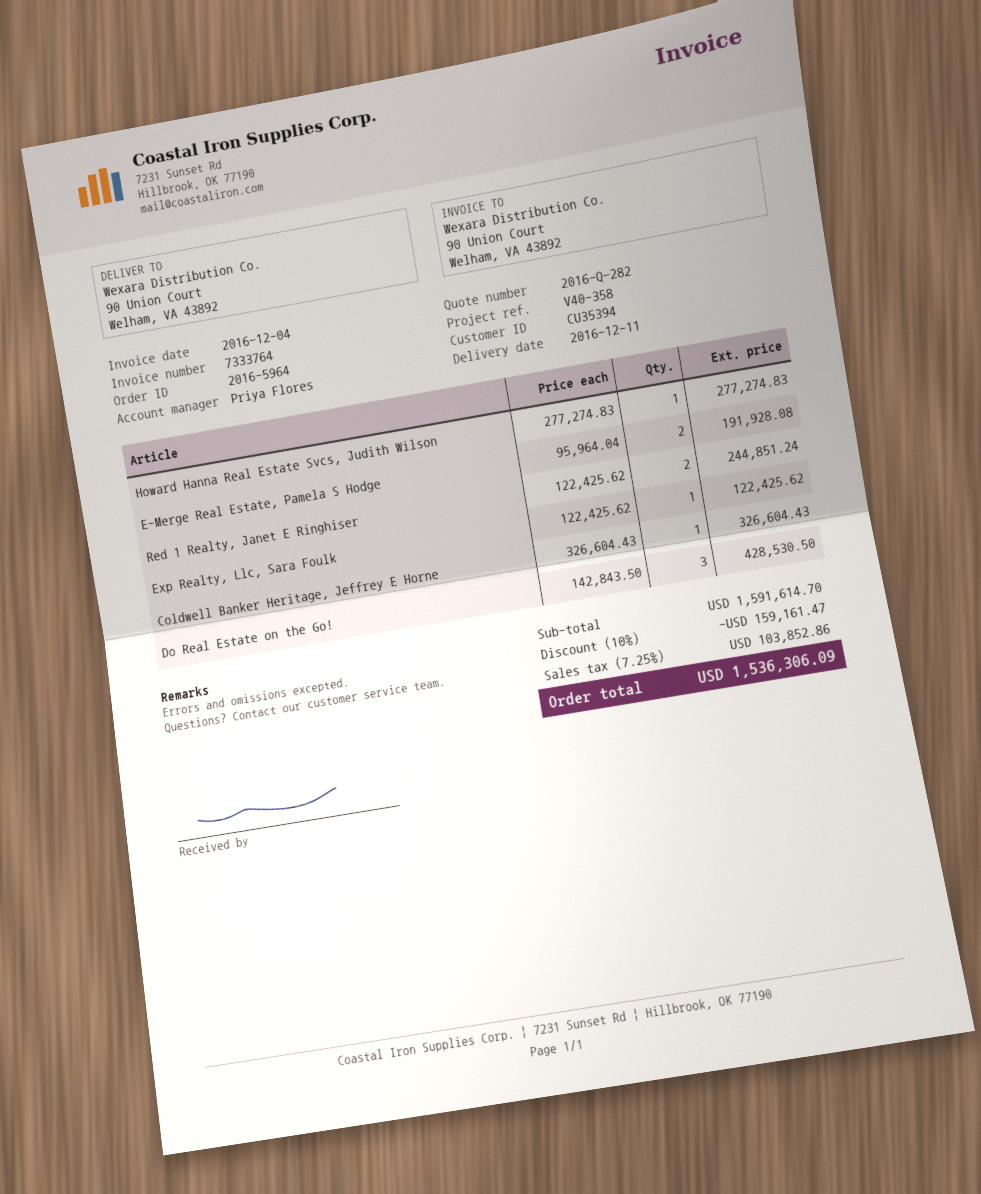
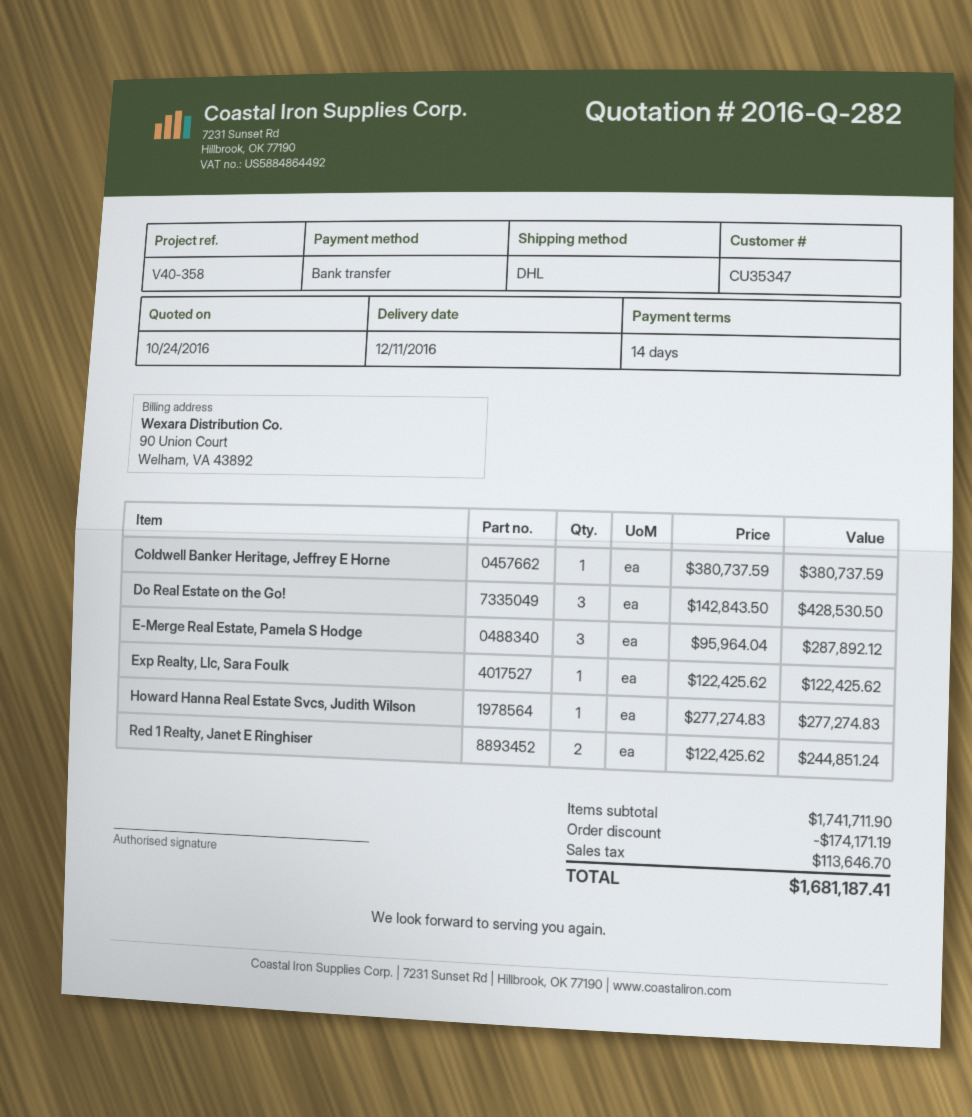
customer number: CU35394 -> CU35347
E-Merge Real Estate, Pamela S Hodge: 2 x 95964.04 = 191928.08 -> 3 x 95964.04 = 287892.12
Coldwell Banker Heritage, Jeffrey E Horne: 1 x 326604.43 = 326604.43 -> 1 x 380737.59 = 380737.59
subtotal: 1591614.70 -> 1741711.90
discount: 159161.47 -> 174171.19
tax: 103852.86 -> 113646.70
total: 1536306.09 -> 1681187.41

